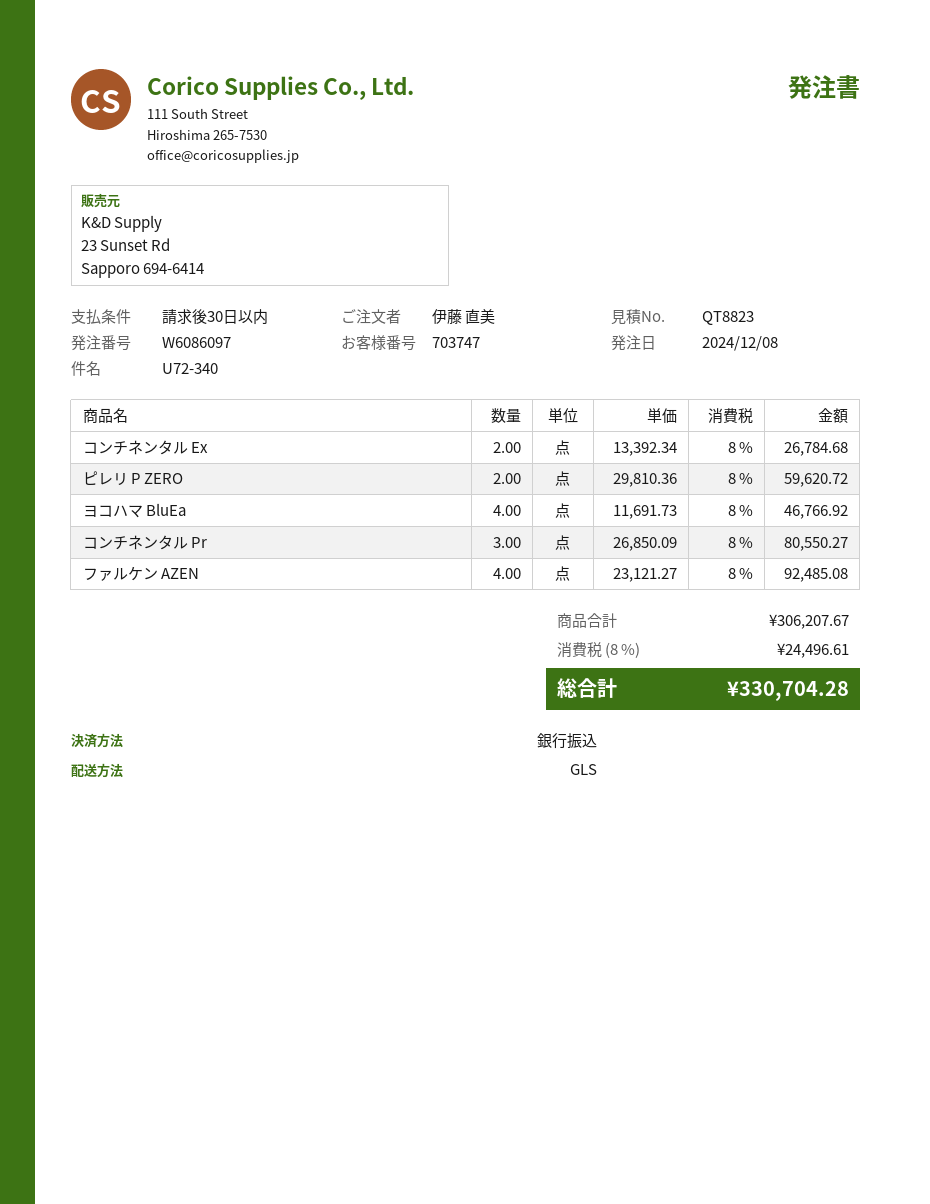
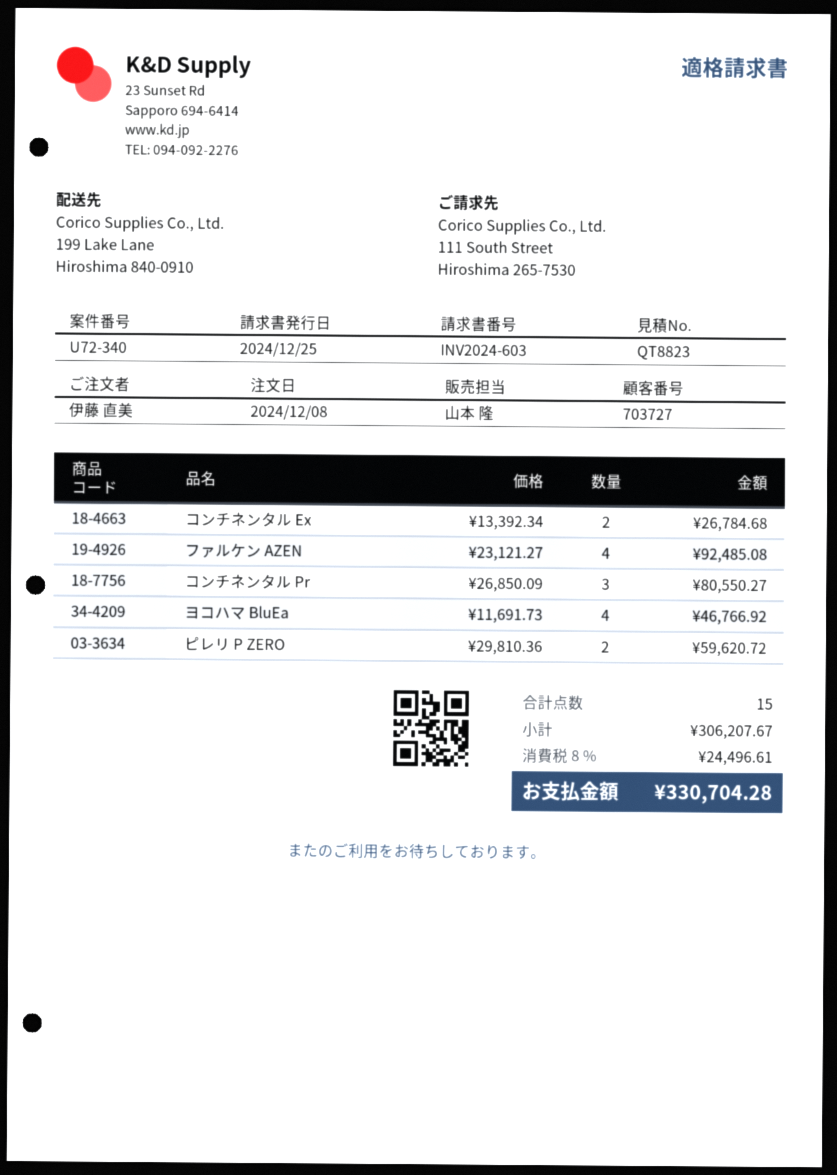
customer number: 703747 -> 703727

